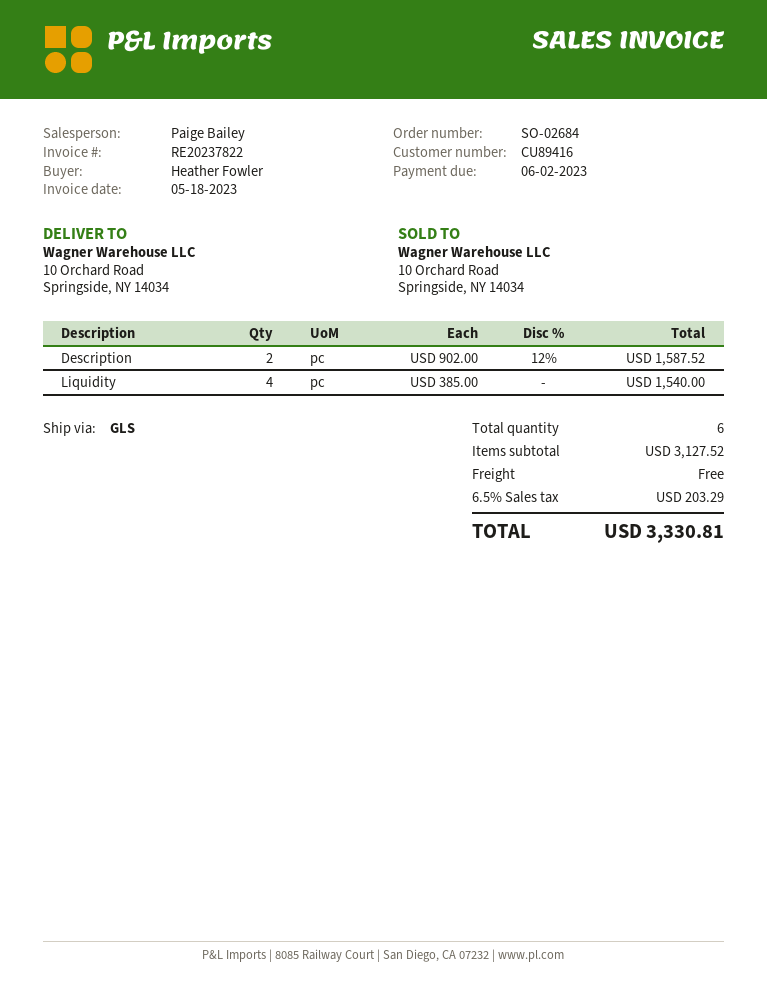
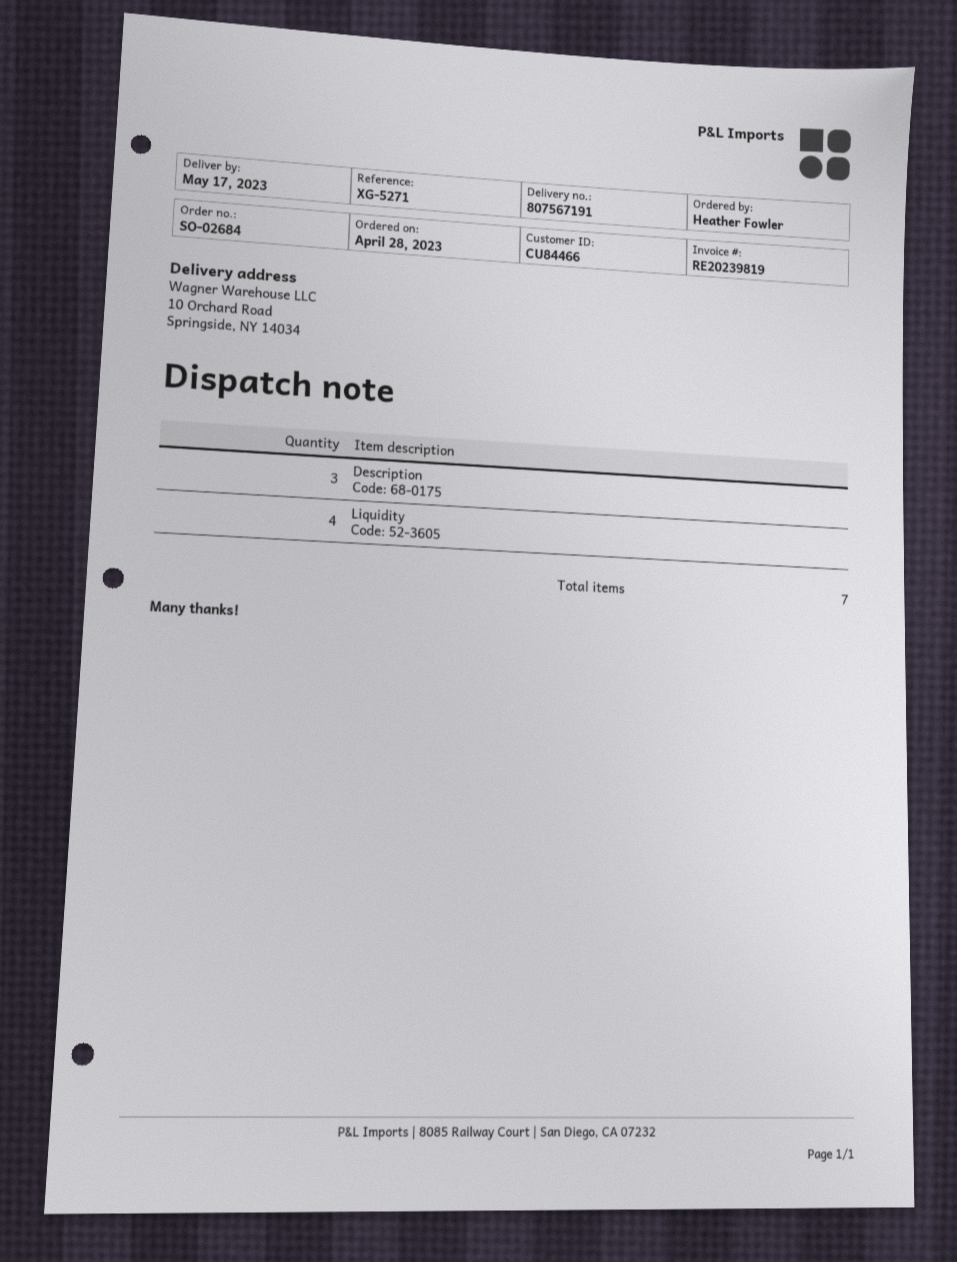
invoice number: RE20237822 -> RE20239819
customer number: CU89416 -> CU84466
Description: 2 -> 3
total quantity: 6 -> 7

